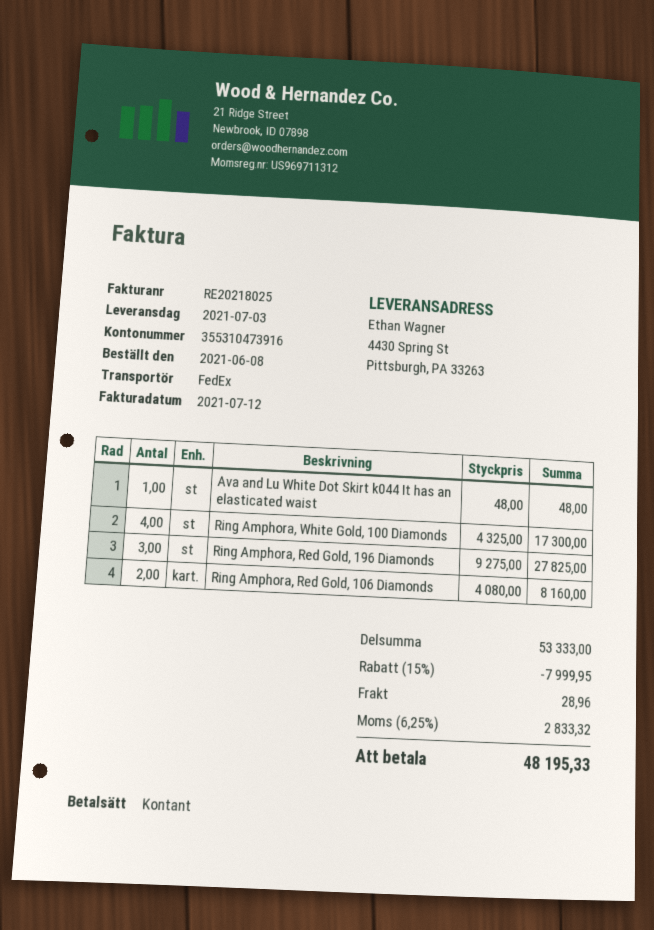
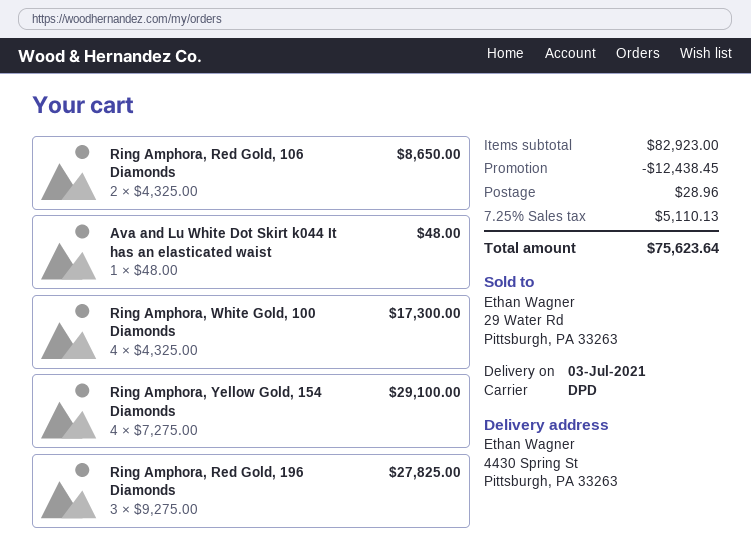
shipping method: FedEx -> DPD
Ring Amphora, Red Gold, 106 Diamonds: 2 x 4080.00 = 8160.00 -> 2 x 4325.00 = 8650.00
Ring Amphora, Yellow Gold, 154 Diamonds: none -> 4 x 7275.00 = 29100.00
subtotal: 53333.00 -> 82923.00
discount: 7999.95 -> 12438.45
tax: 6.25% = 2833.32 -> 7.25% = 5110.13
total: 48195.33 -> 75623.64

